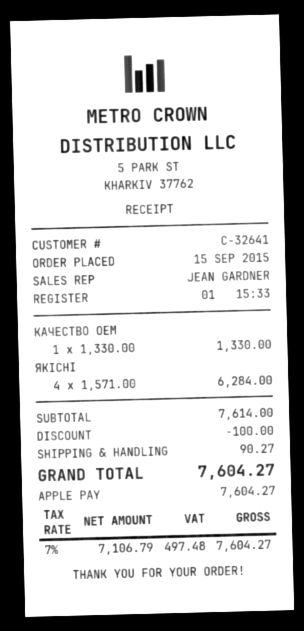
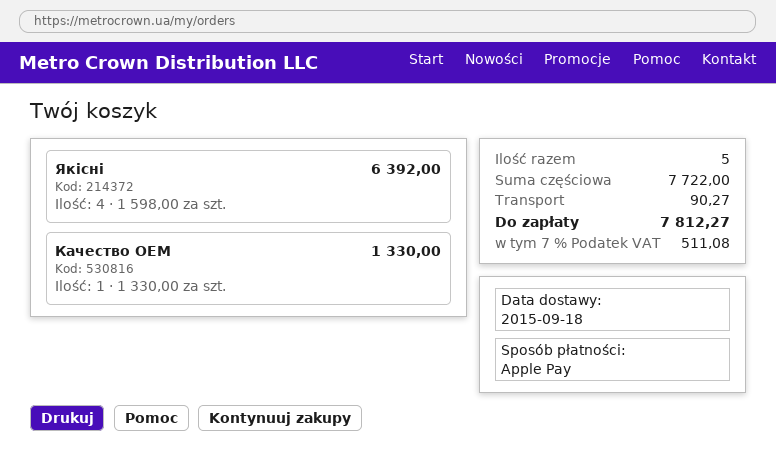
ЯКІСНІ: 4 x 1571.00 = 6284.00 -> 4 x 1598.00 = 6392.00
subtotal: 7614.00 -> 7722.00
discount: 100.00 -> none
tax: 7% = 497.48 -> 7% = 511.08
total: 7604.27 -> 7812.27

